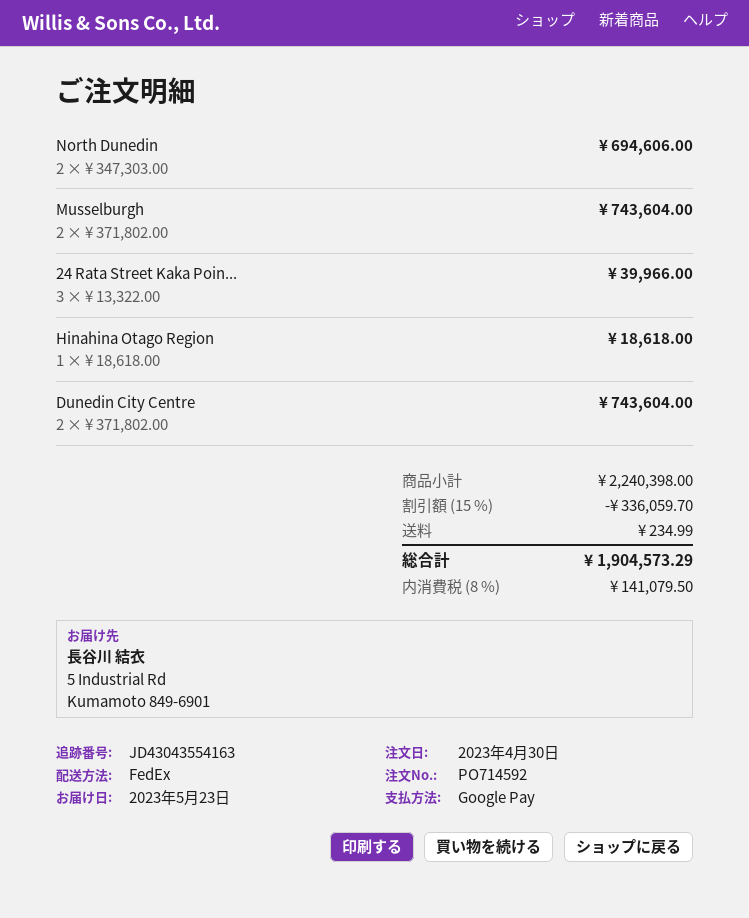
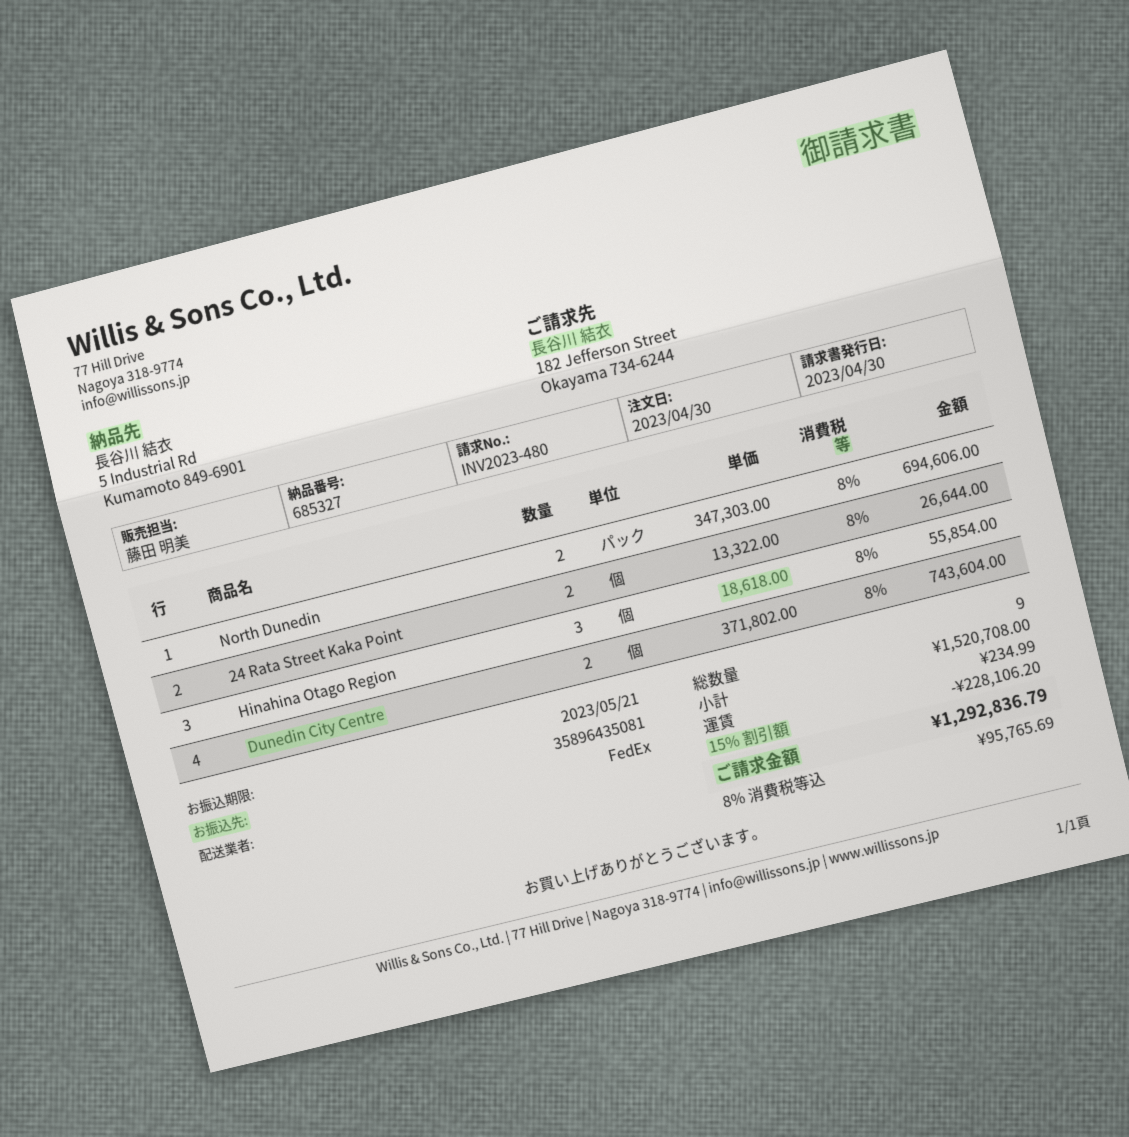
Musselburgh: 2 x 371802.00 = 743604.00 -> none
24 Rata Street Kaka Poin...: 3 x 13322.00 = 39966.00 -> 2 x 13322.00 = 26644.00
Hinahina Otago Region: 1 x 18618.00 = 18618.00 -> 3 x 18618.00 = 55854.00
subtotal: 2240398.00 -> 1520708.00
discount: 15% = 336059.70 -> 15% = 228106.20
tax: 8% = 141079.50 -> 8% = 95765.69
total: 1904573.29 -> 1292836.79

